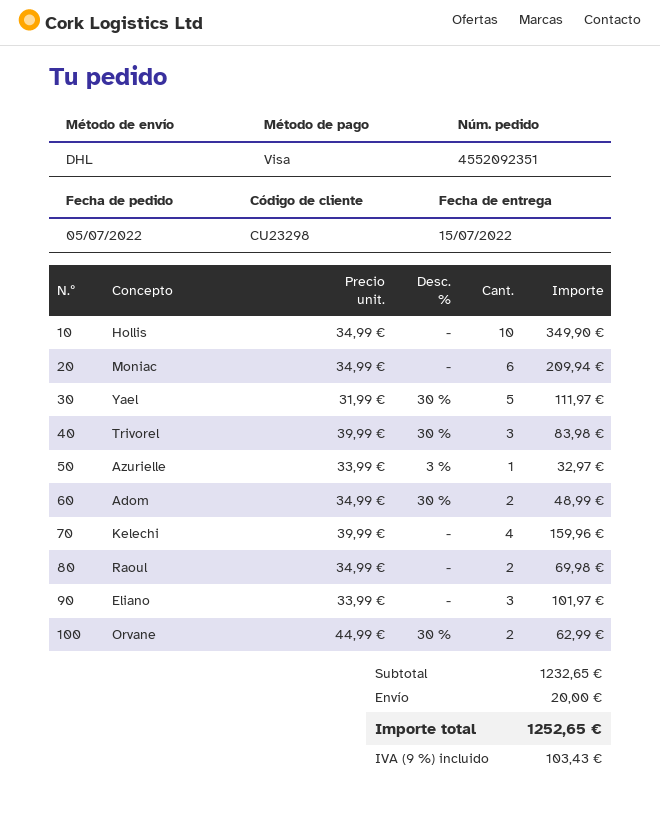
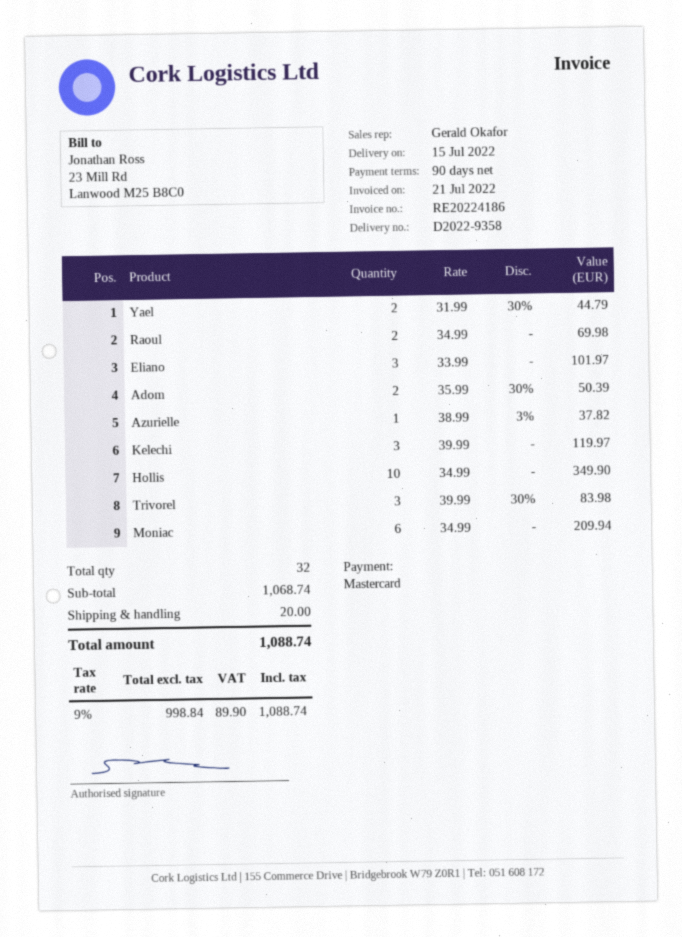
payment method: Visa -> Mastercard
Yael: 5 x 31.99 - 30% = 111.97 -> 2 x 31.99 - 30% = 44.79
Azurielle: 1 x 33.99 - 3% = 32.97 -> 1 x 38.99 - 3% = 37.82
Adom: 2 x 34.99 - 30% = 48.99 -> 2 x 35.99 - 30% = 50.39
Kelechi: 4 x 39.99 = 159.96 -> 3 x 39.99 = 119.97
Orvane: 2 x 44.99 - 30% = 62.99 -> none
subtotal: 1232.65 -> 1068.74
tax: 9% = 103.43 -> 9% = 89.90
total: 1252.65 -> 1088.74

